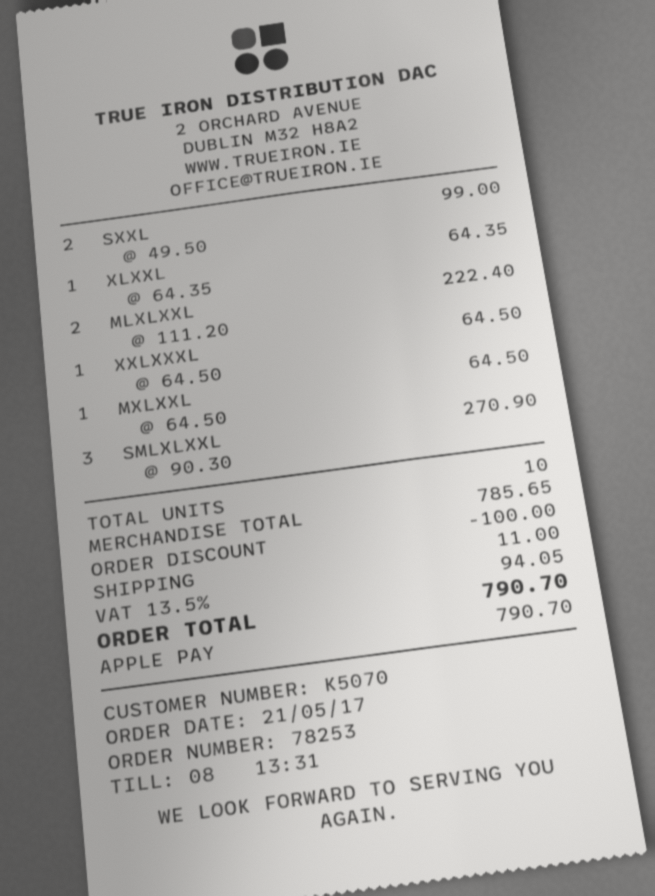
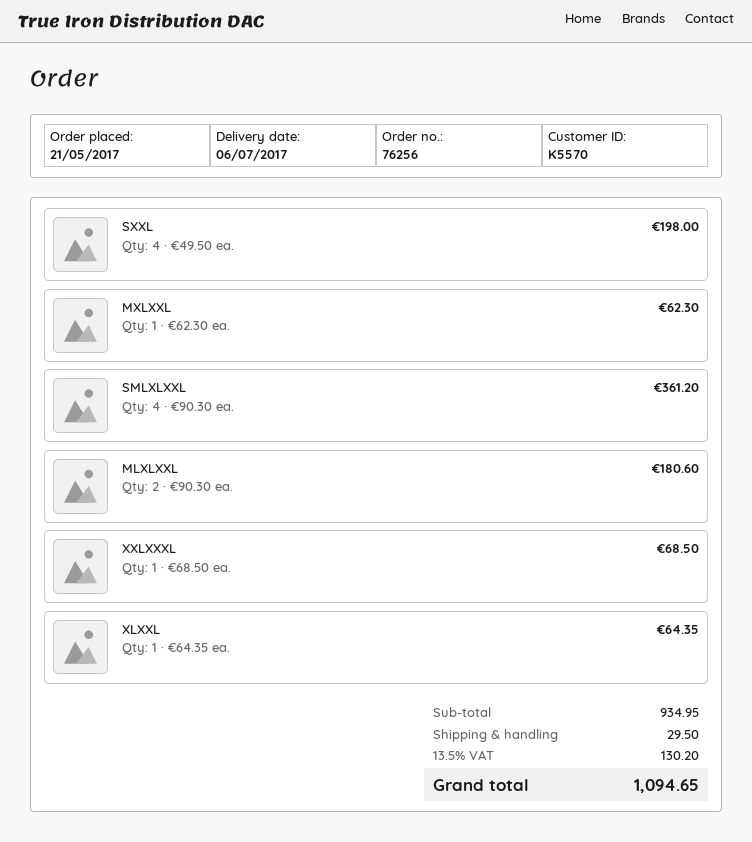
order number: 78253 -> 76256
customer number: K5070 -> K5570
SXXL: 2 x 49.50 = 99.00 -> 4 x 49.50 = 198.00
MLXLXXL: 2 x 111.20 = 222.40 -> 2 x 90.30 = 180.60
XXLXXXL: 1 x 64.50 = 64.50 -> 1 x 68.50 = 68.50
MXLXXL: 1 x 64.50 = 64.50 -> 1 x 62.30 = 62.30
SMLXLXXL: 3 x 90.30 = 270.90 -> 4 x 90.30 = 361.20
subtotal: 785.65 -> 934.95
discount: 100.00 -> none
shipping: 11.00 -> 29.50
tax: 13.5% = 94.05 -> 13.5% = 130.20
total: 790.70 -> 1094.65

